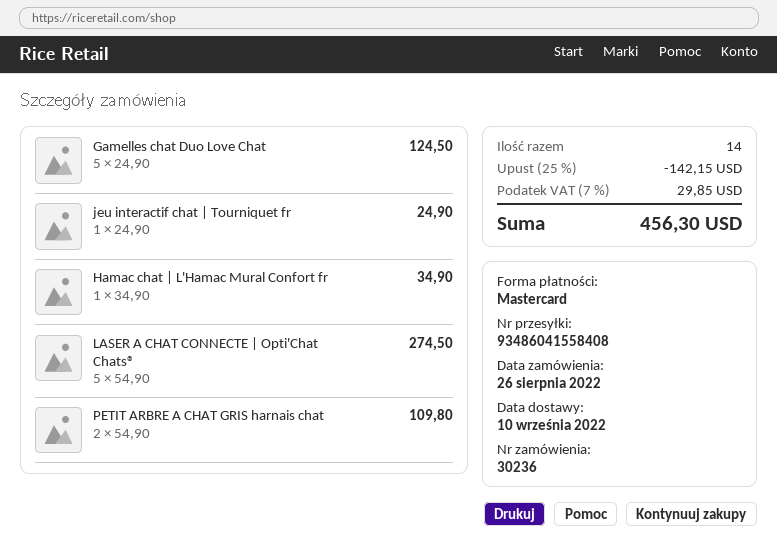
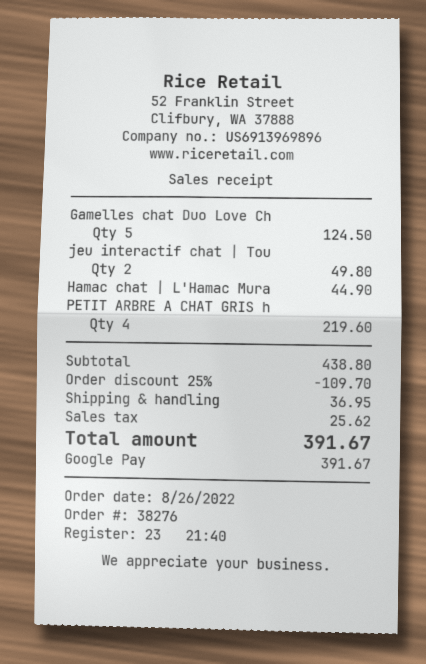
order number: 30236 -> 38276
payment method: Mastercard -> Google Pay
jeu interactif chat | Tourniquet fr: 1 for 24.90 -> 2 for 49.80
Hamac chat | L'Hamac Mural Confort fr: 1 for 34.90 -> 1 for 44.90
LASER A CHAT CONNECTE | Opti'Chat Chats®: 5 for 274.50 -> none
PETIT ARBRE A CHAT GRIS harnais chat: 2 for 109.80 -> 4 for 219.60
discount: 25% = 142.15 -> 25% = 109.70
shipping: none -> 36.95
tax: 29.85 -> 25.62
total: 456.30 -> 391.67

